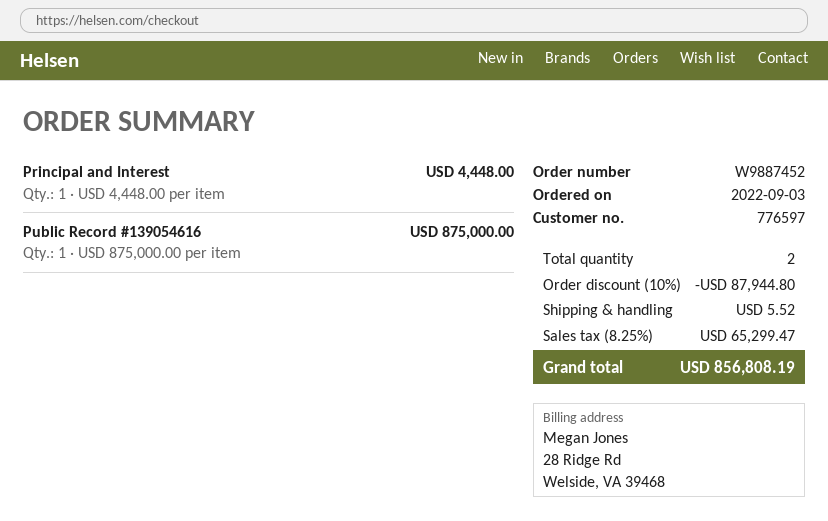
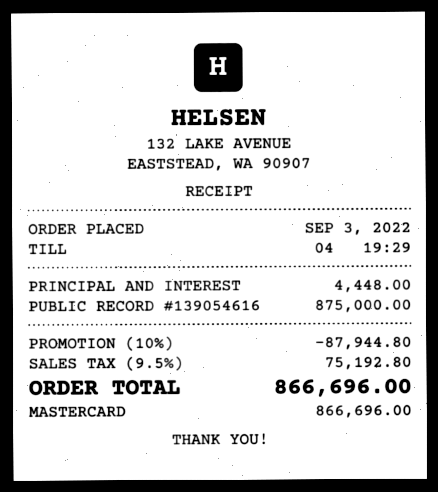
shipping: 5.52 -> none
tax: 8.25% = 65299.47 -> 9.5% = 75192.80
total: 856808.19 -> 866696.00

